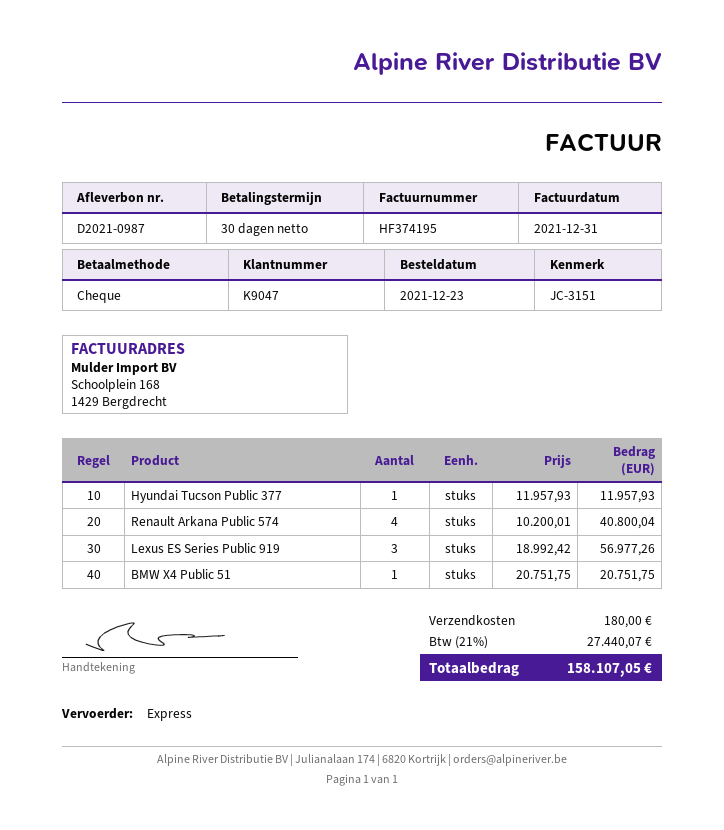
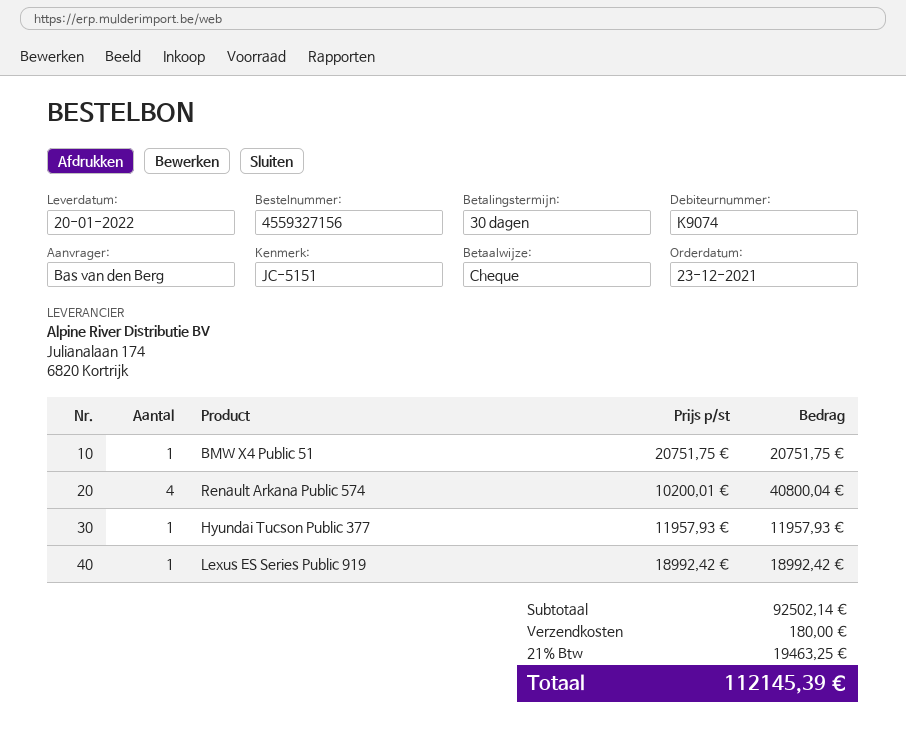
customer number: K9047 -> K9074
reference: JC-3151 -> JC-5151
Lexus ES Series Public 919: 3 x 18992.42 = 56977.26 -> 1 x 18992.42 = 18992.42
tax: 21% = 27440.07 -> 21% = 19463.25
total: 158107.05 -> 112145.39

